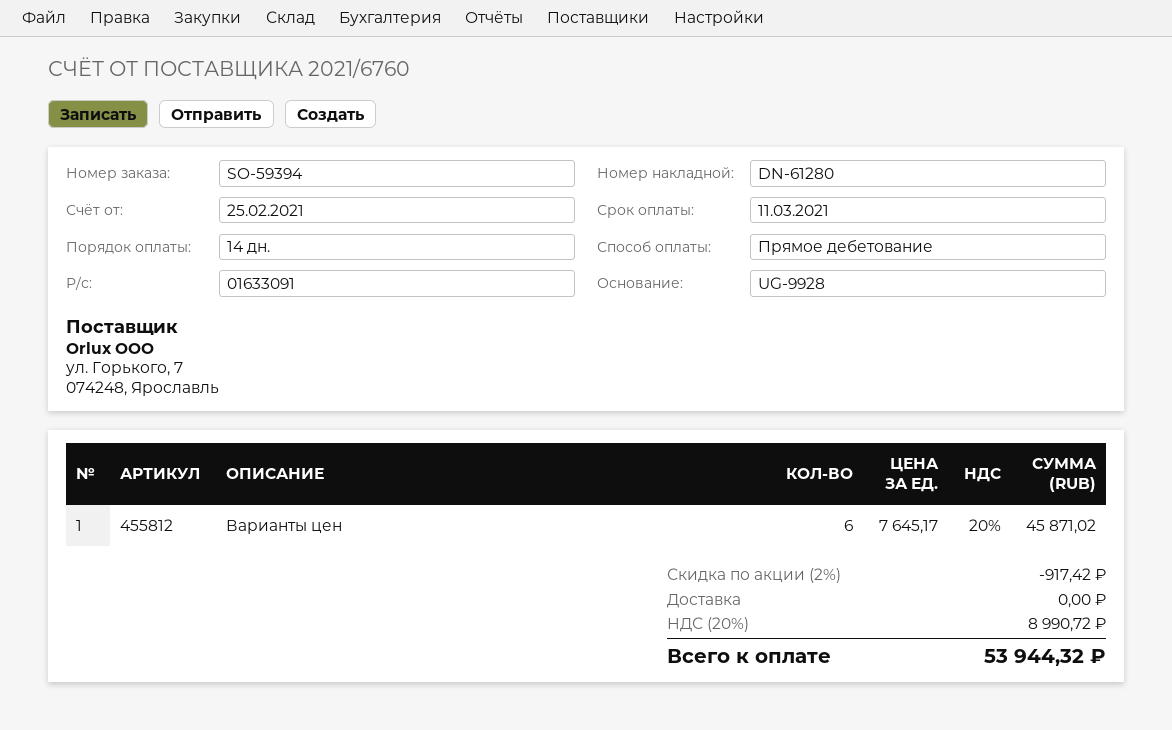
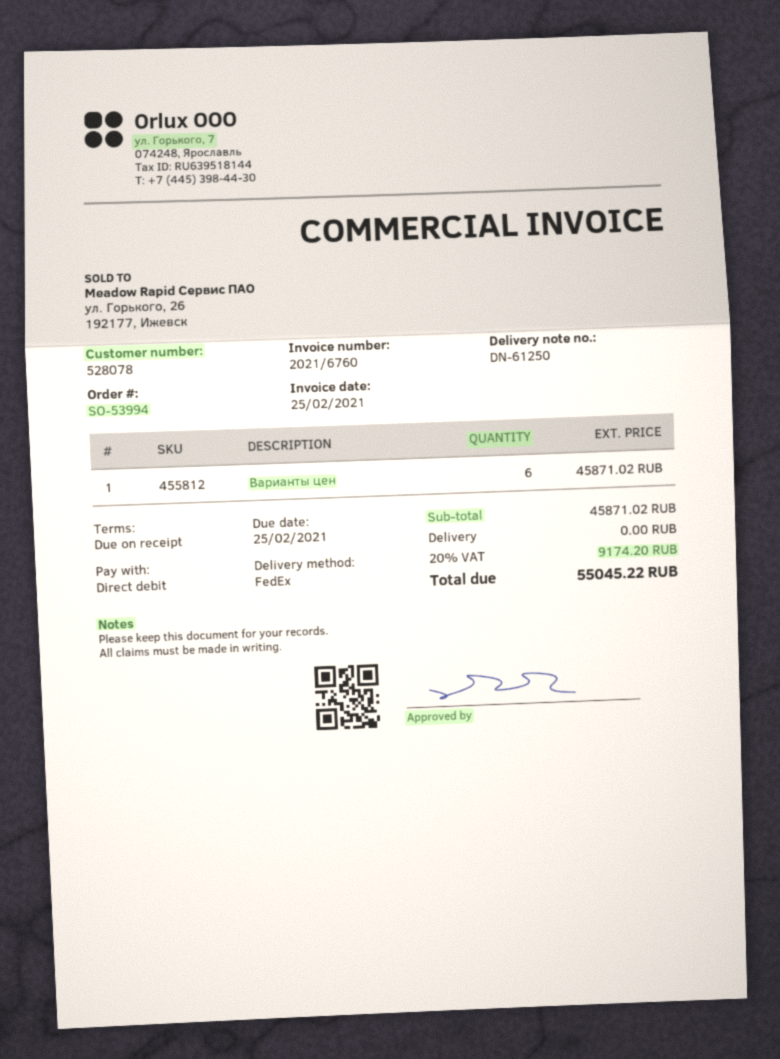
order number: SO-59394 -> SO-53994
delivery note number: DN-61280 -> DN-61250
payment terms: 14 days -> on receipt
due date: 2021-03-11 -> 2021-02-25
discount: 2% = 917.42 -> none
tax: 20% = 8990.72 -> 20% = 9174.20
total: 53944.32 -> 55045.22

